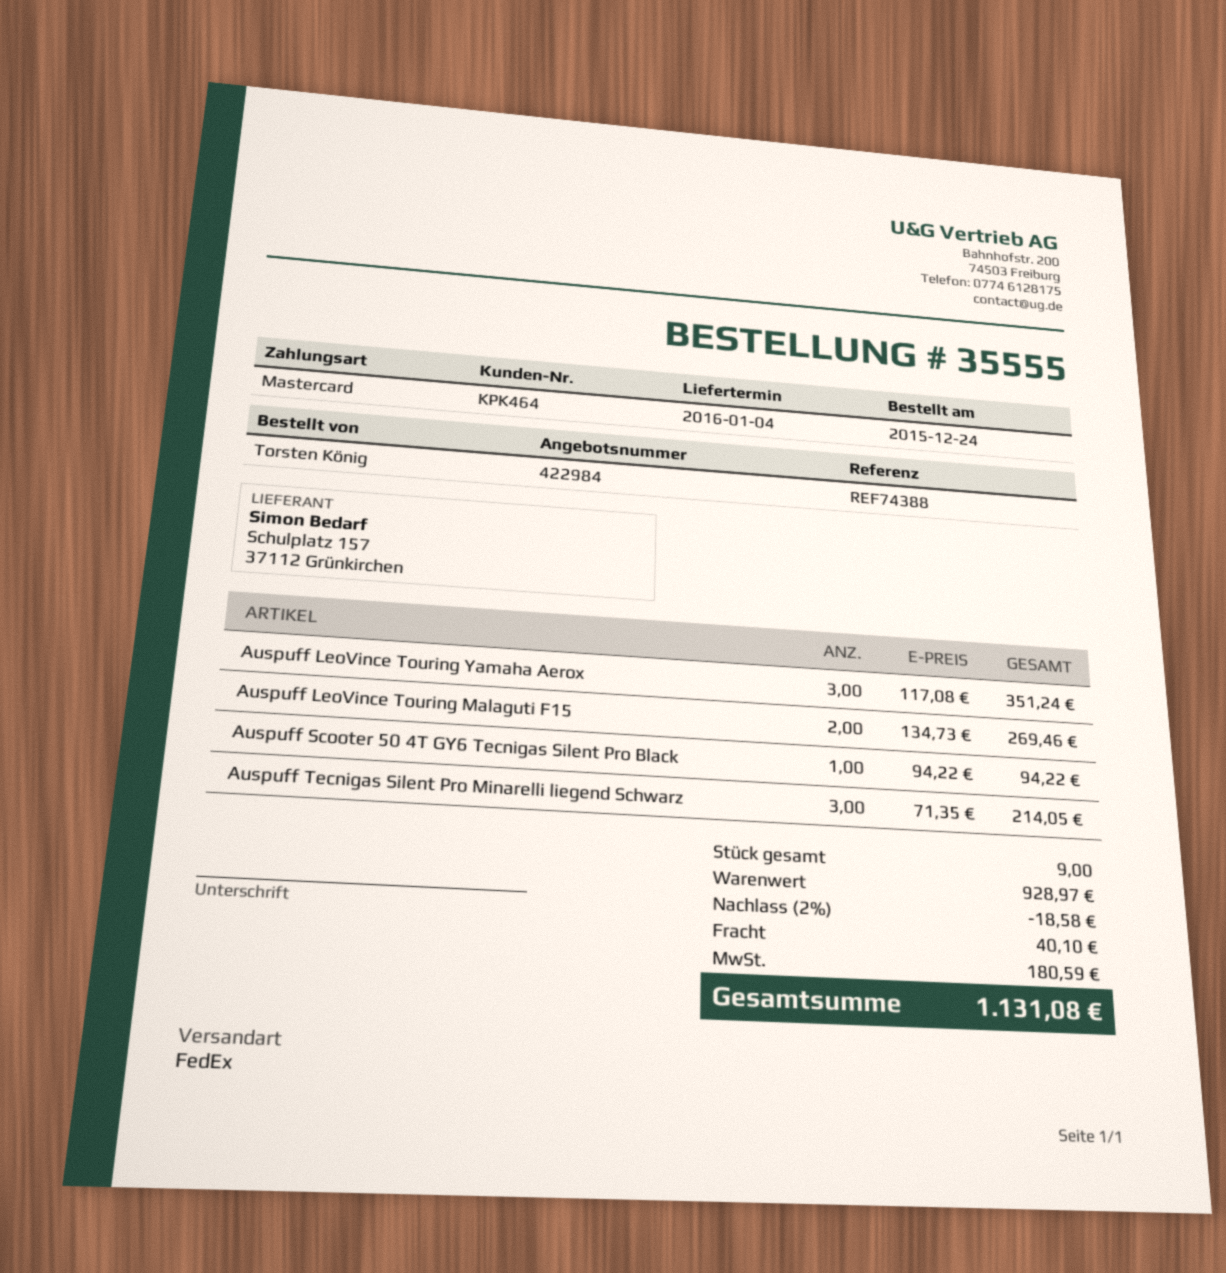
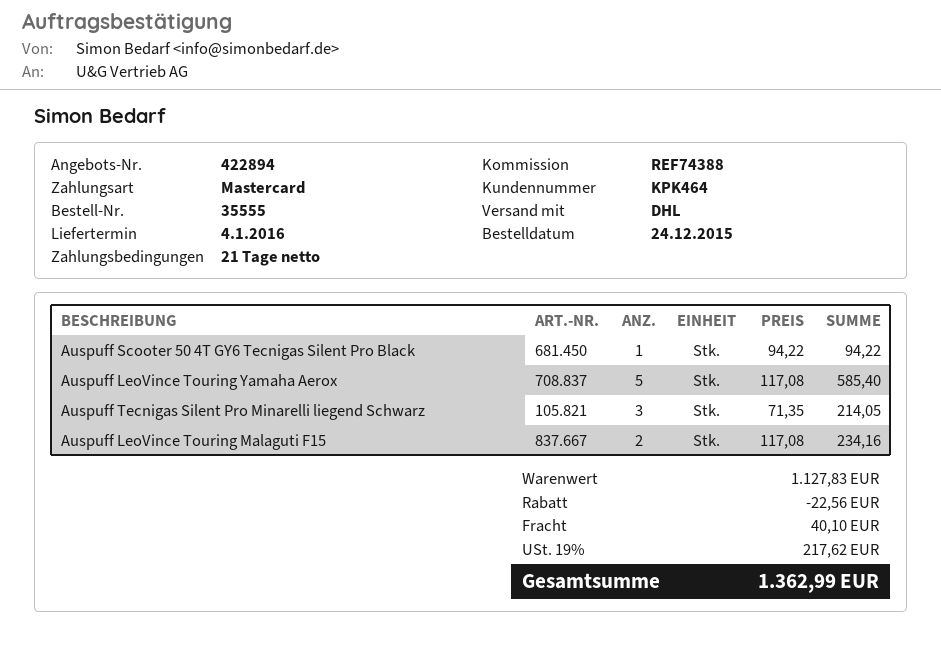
quote number: 422984 -> 422894
shipping method: FedEx -> DHL
Auspuff LeoVince Touring Yamaha Aerox: 3 x 117.08 = 351.24 -> 5 x 117.08 = 585.40
Auspuff LeoVince Touring Malaguti F15: 2 x 134.73 = 269.46 -> 2 x 117.08 = 234.16
subtotal: 928.97 -> 1127.83
discount: 18.58 -> 22.56
tax: 180.59 -> 217.62
total: 1131.08 -> 1362.99

